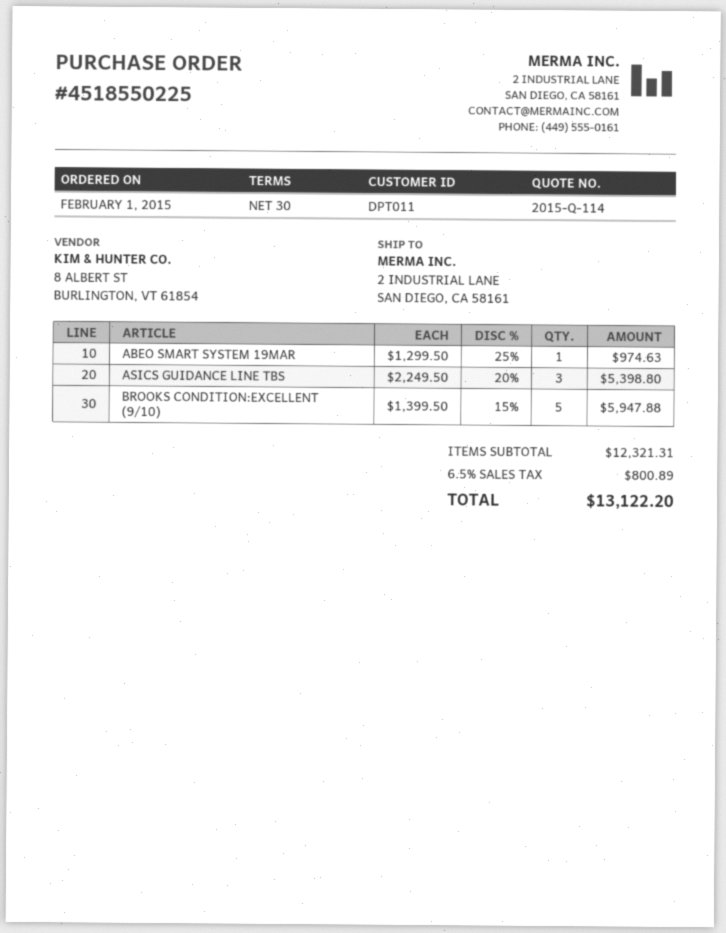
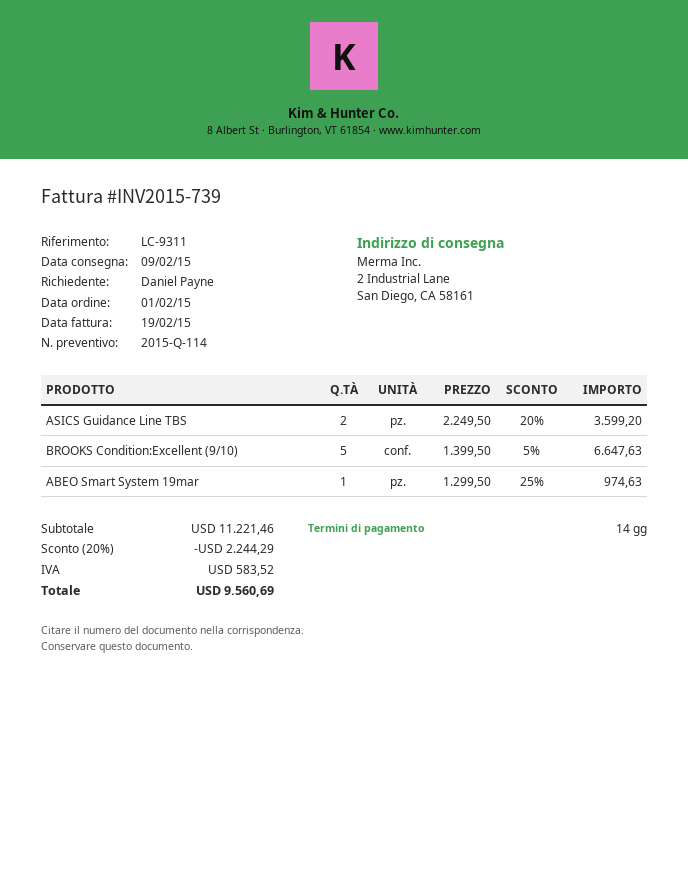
payment terms: 30 days -> 14 days
ASICS GUIDANCE LINE TBS: 3 x 2249.50 - 20% = 5398.80 -> 2 x 2249.50 - 20% = 3599.20
BROOKS CONDITION:EXCELLENT (9/10): 5 x 1399.50 - 15% = 5947.88 -> 5 x 1399.50 - 5% = 6647.63
subtotal: 12321.31 -> 11221.46
discount: none -> 20% = 2244.29
tax: 800.89 -> 583.52
total: 13122.20 -> 9560.69

